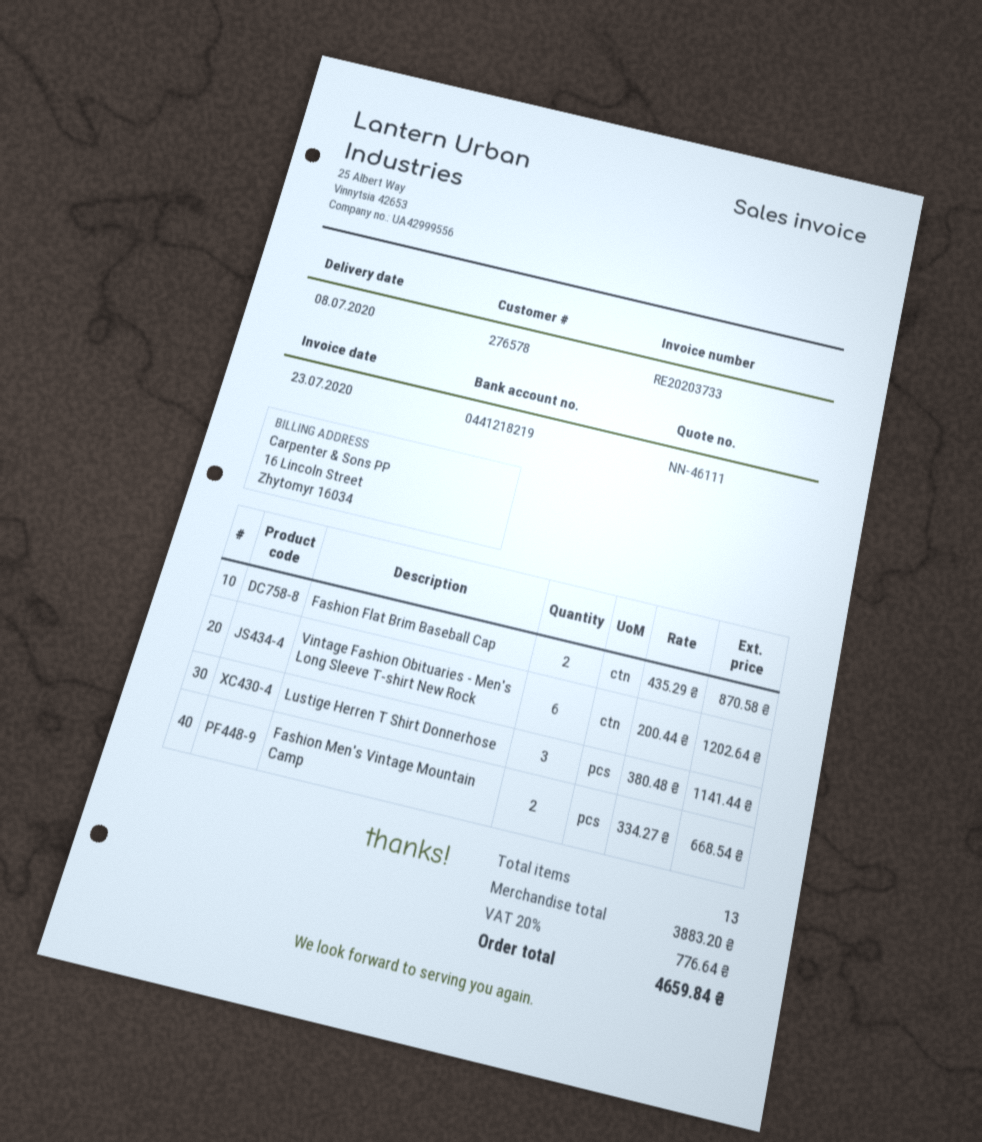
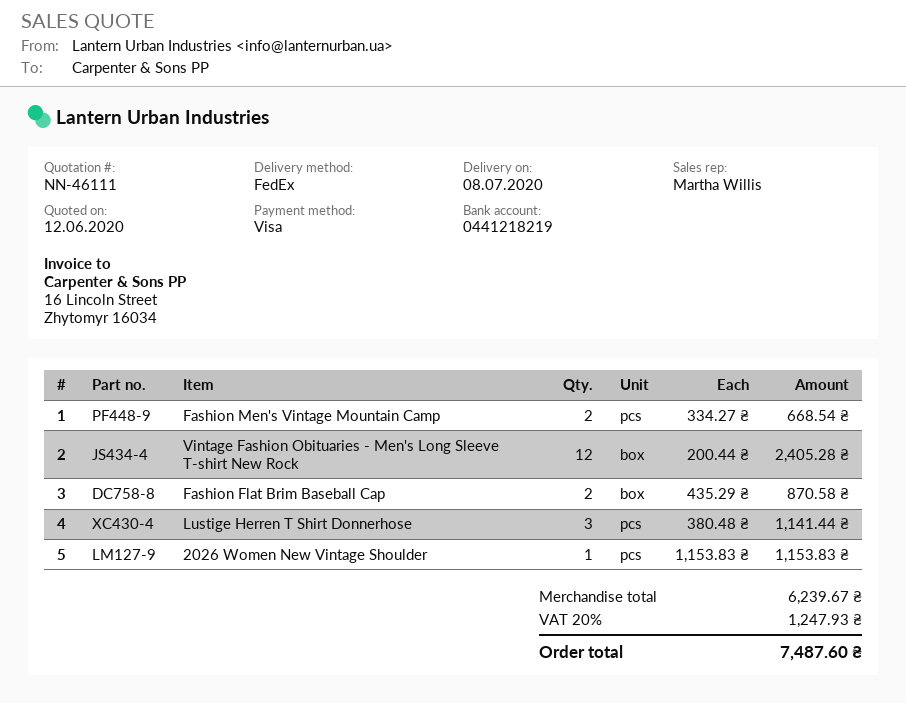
Vintage Fashion Obituaries - Men's Long Sleeve T-shirt New Rock: 6 x 200.44 = 1202.64 -> 12 x 200.44 = 2405.28
2026 Women New Vintage Shoulder: none -> 1 x 1153.83 = 1153.83
subtotal: 3883.20 -> 6239.67
tax: 20% = 776.64 -> 20% = 1247.93
total: 4659.84 -> 7487.60

